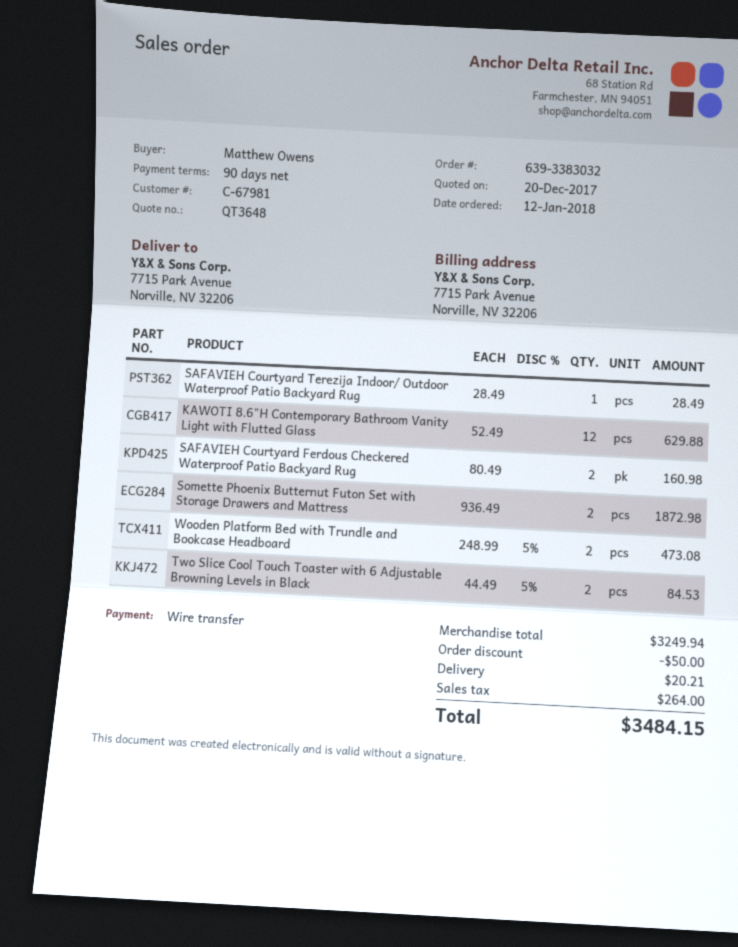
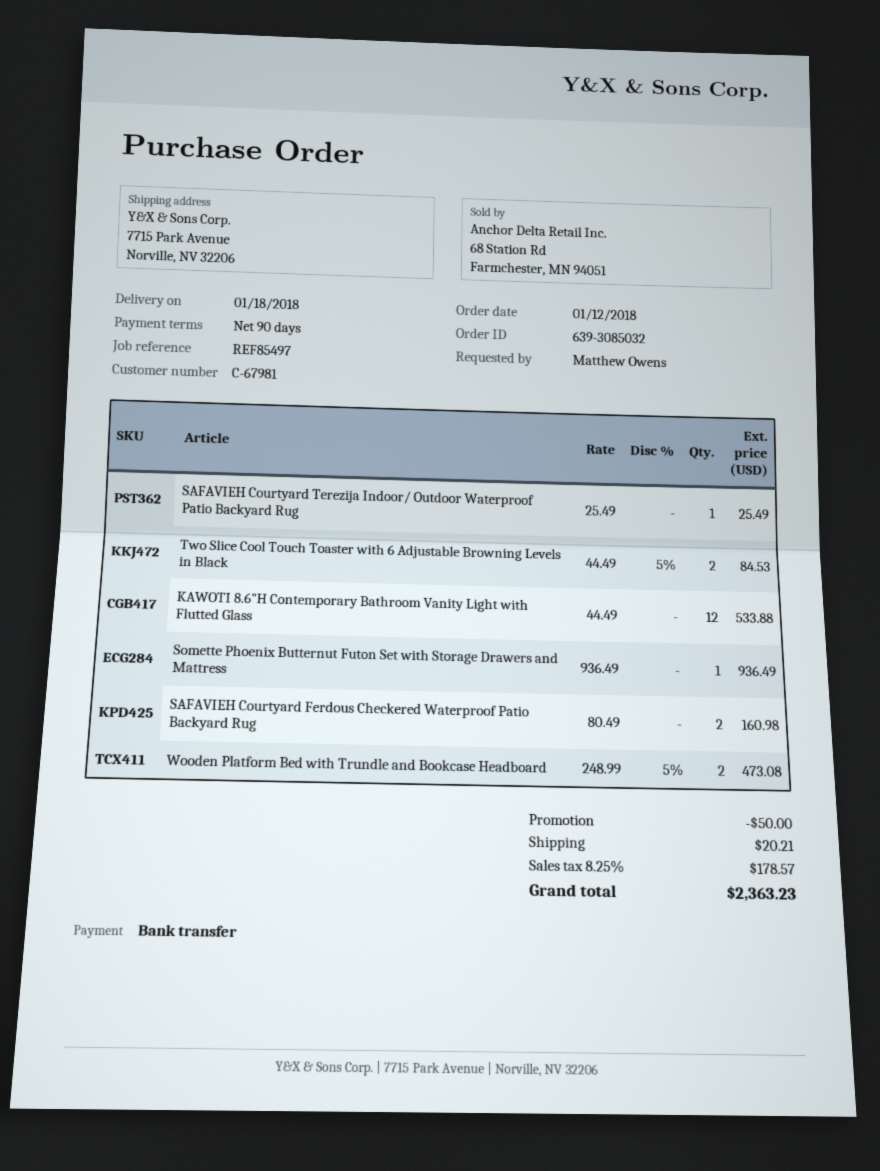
order number: 639-3383032 -> 639-3085032
SAFAVIEH Courtyard Terezija Indoor/ Outdoor Waterproof Patio Backyard Rug: 1 x 28.49 = 28.49 -> 1 x 25.49 = 25.49
KAWOTI 8.6"H Contemporary Bathroom Vanity Light with Flutted Glass: 12 x 52.49 = 629.88 -> 12 x 44.49 = 533.88
Somette Phoenix Butternut Futon Set with Storage Drawers and Mattress: 2 x 936.49 = 1872.98 -> 1 x 936.49 = 936.49
tax: 264.00 -> 178.57
total: 3484.15 -> 2363.23

